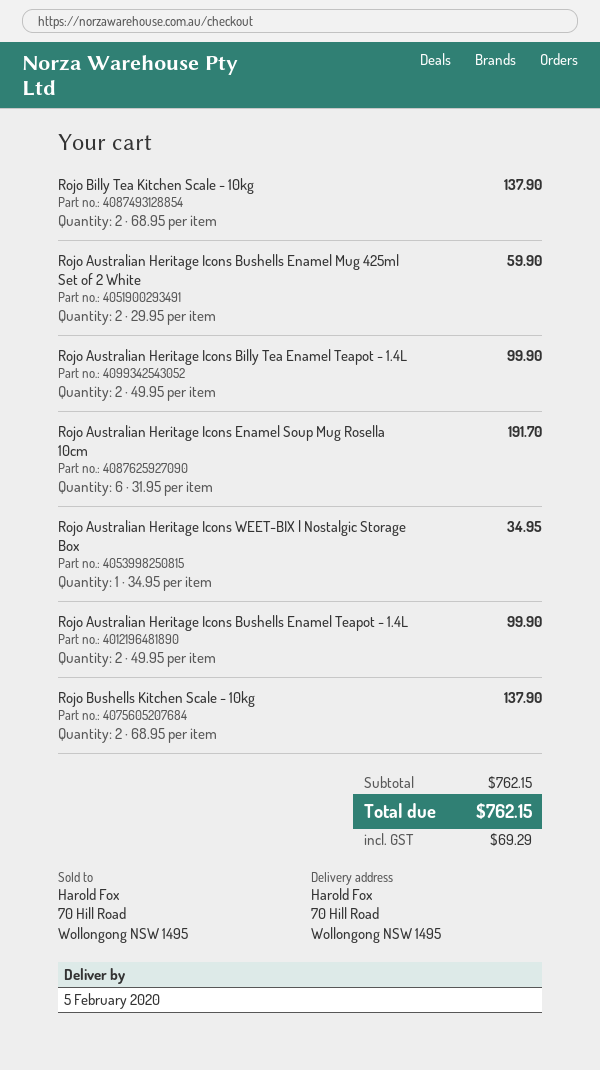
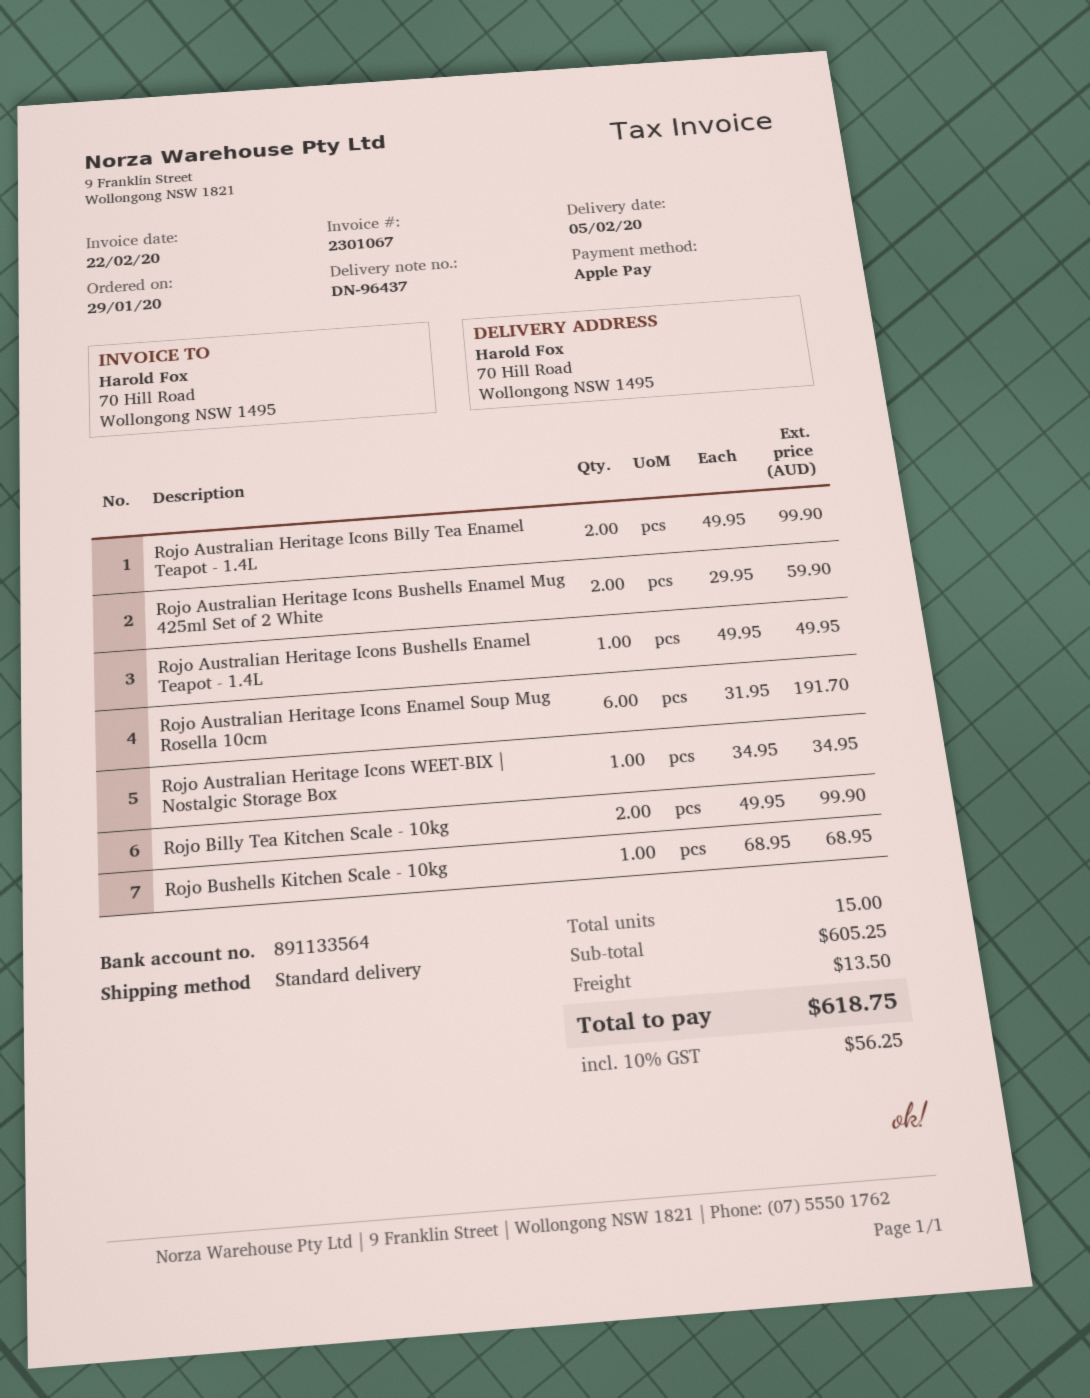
Rojo Billy Tea Kitchen Scale - 10kg: 2 x 68.95 = 137.90 -> 2 x 49.95 = 99.90
Rojo Australian Heritage Icons Bushells Enamel Teapot - 1.4L: 2 x 49.95 = 99.90 -> 1 x 49.95 = 49.95
Rojo Bushells Kitchen Scale - 10kg: 2 x 68.95 = 137.90 -> 1 x 68.95 = 68.95
subtotal: 762.15 -> 605.25
shipping: none -> 13.50
tax: 69.29 -> 56.25
total: 762.15 -> 618.75

